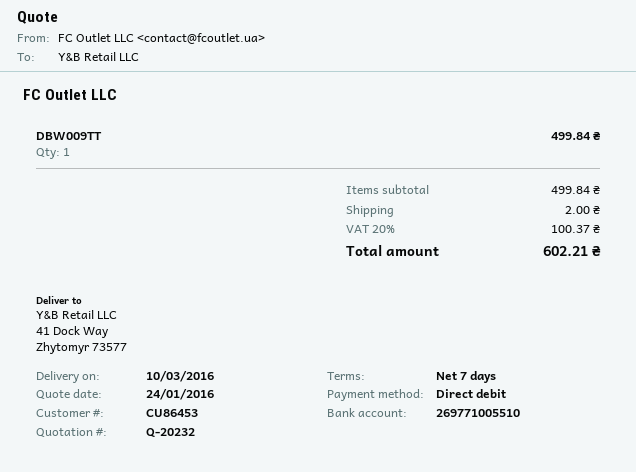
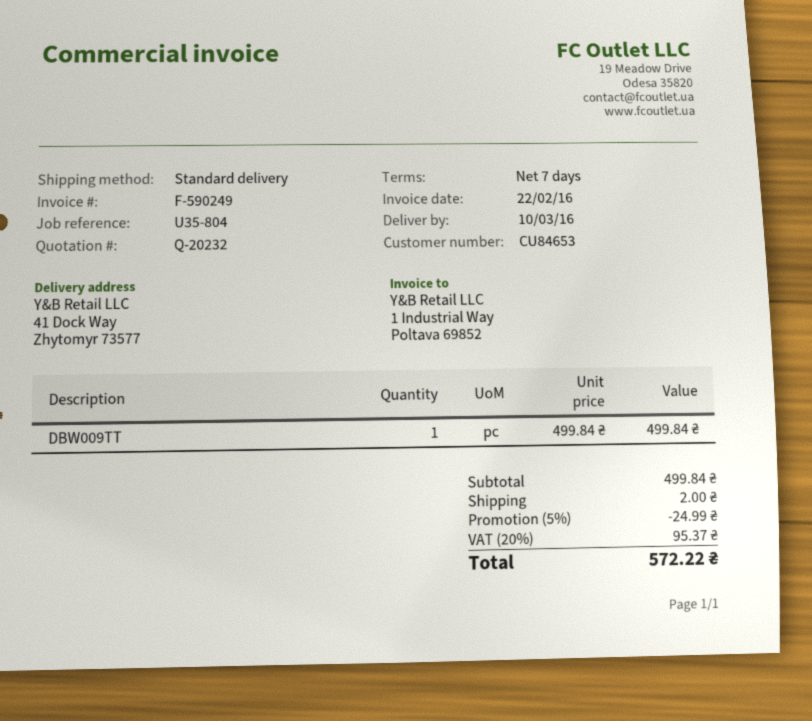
customer number: CU86453 -> CU84653
discount: none -> 5% = 24.99
tax: 20% = 100.37 -> 20% = 95.37
total: 602.21 -> 572.22

